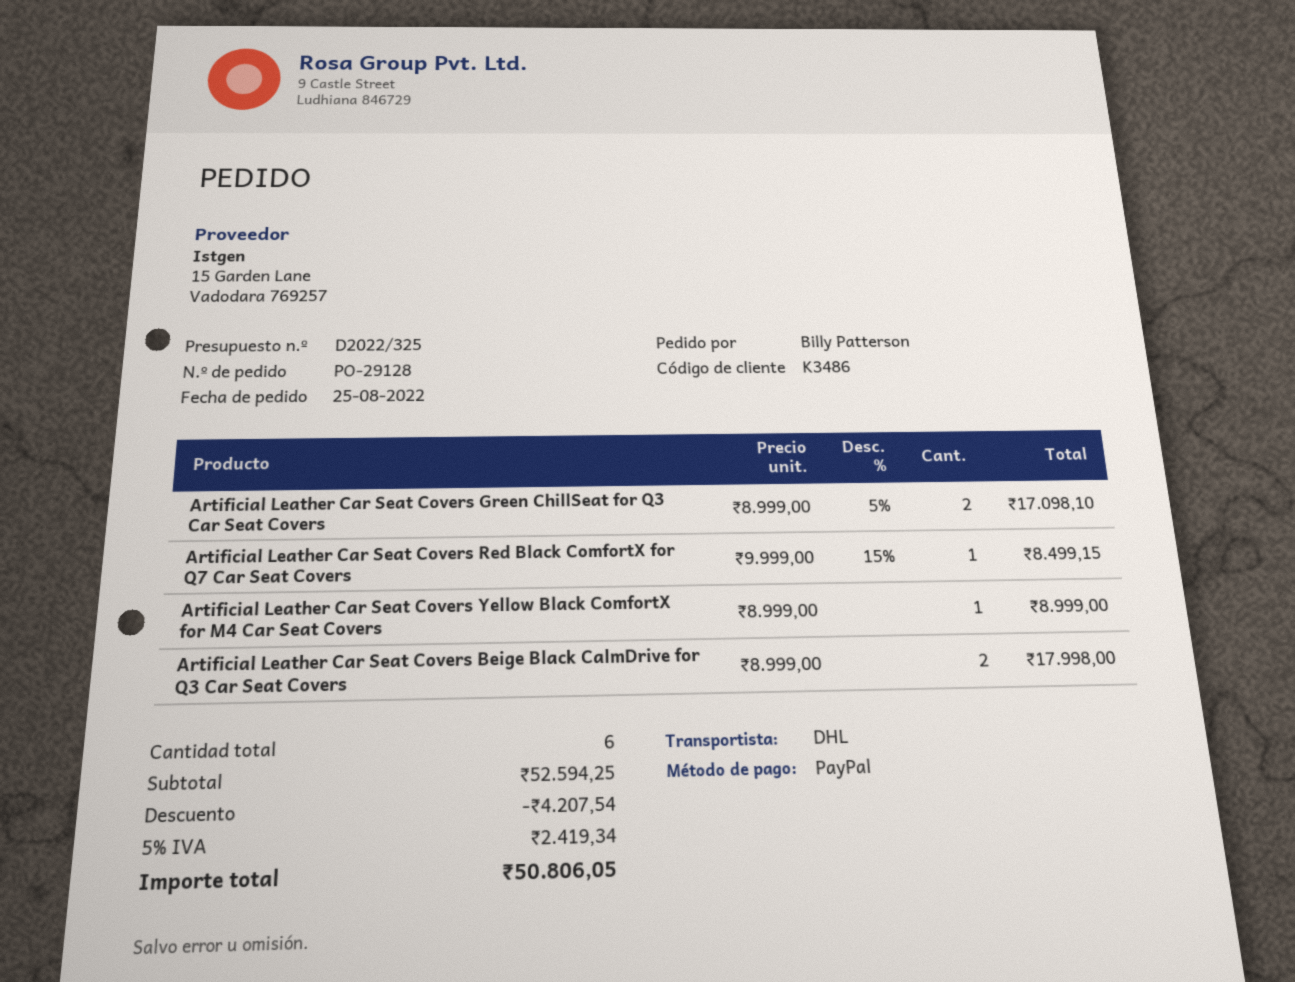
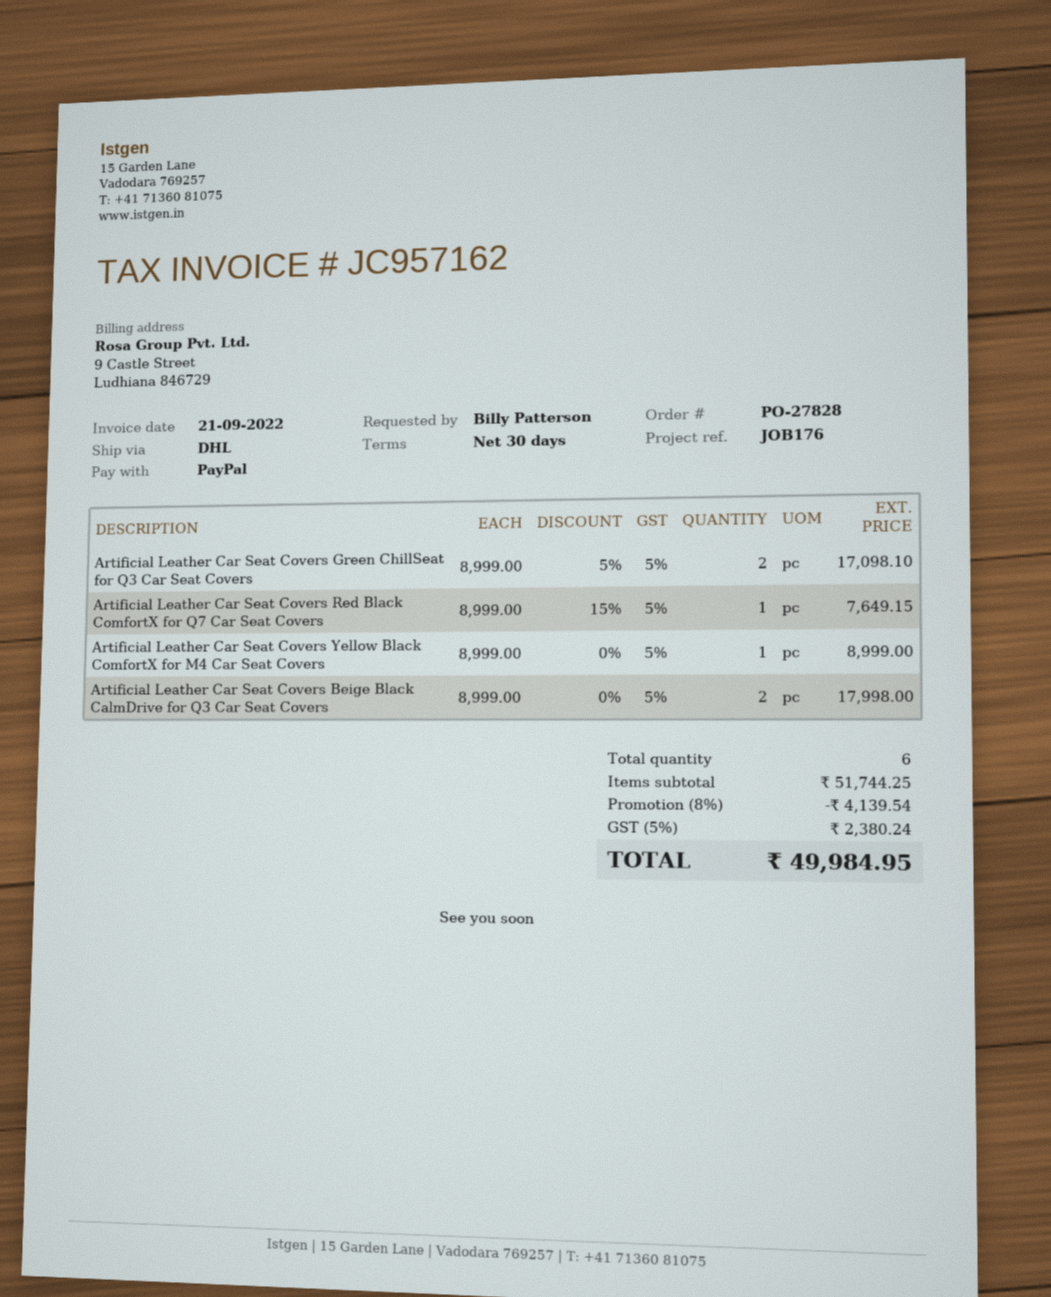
order number: PO-29128 -> PO-27828
Artificial Leather Car Seat Covers Red Black ComfortX for Q7 Car Seat Covers: 1 x 9999.00 - 15% = 8499.15 -> 1 x 8999.00 - 15% = 7649.15
subtotal: 52594.25 -> 51744.25
discount: 4207.54 -> 4139.54
tax: 5% = 2419.34 -> 5% = 2380.24
total: 50806.05 -> 49984.95

